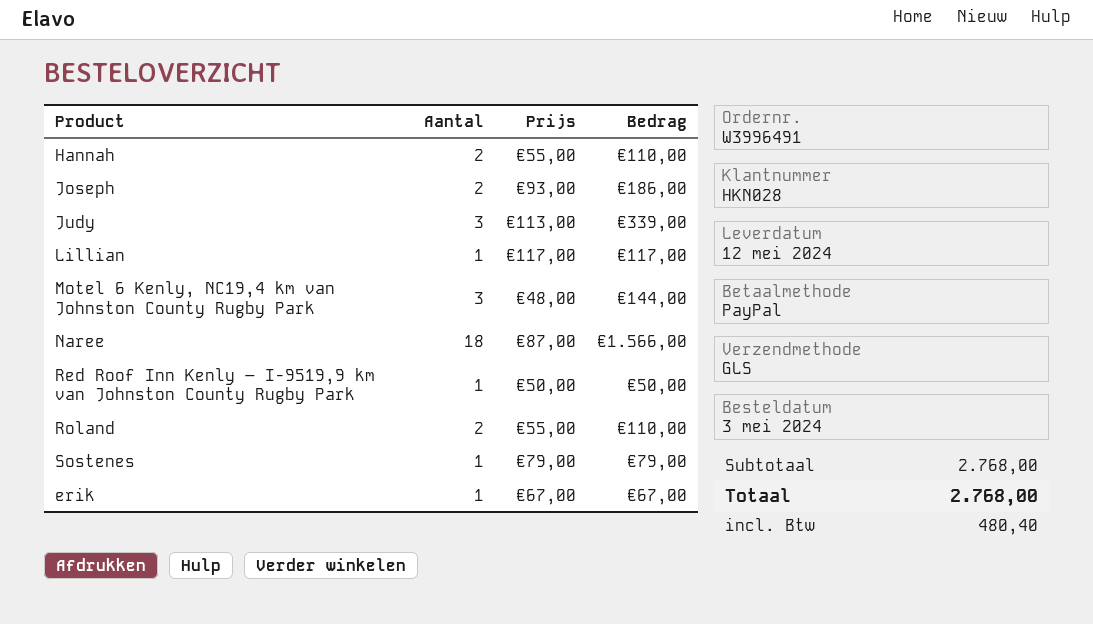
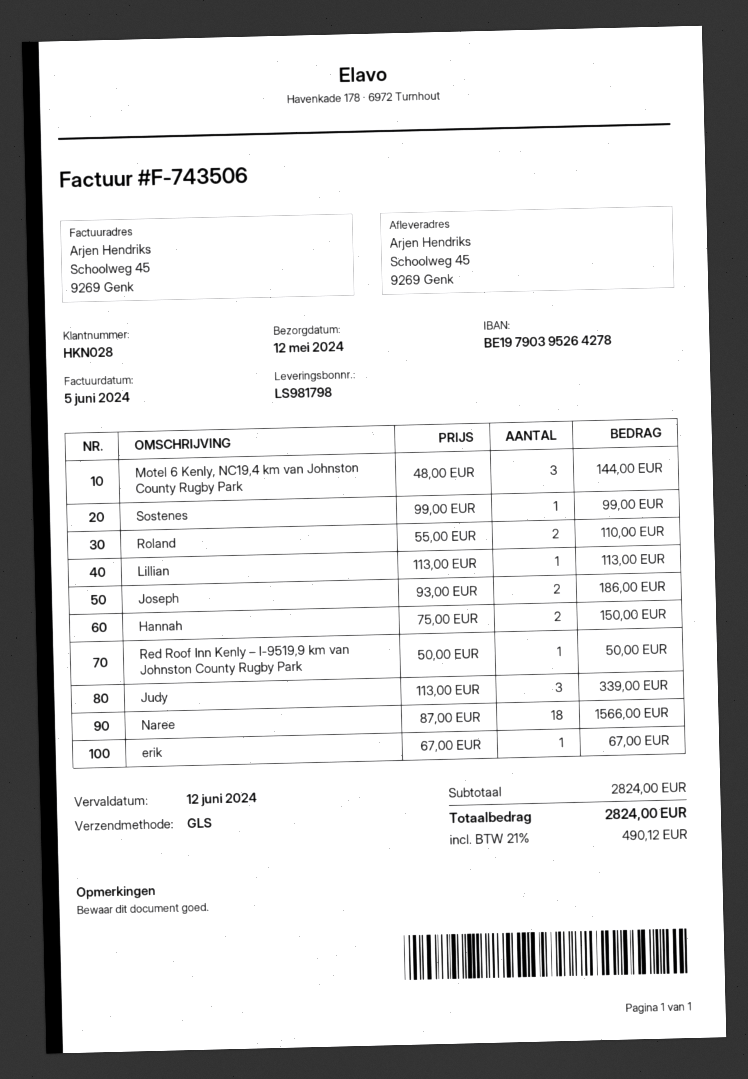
Hannah: 2 x 55.00 = 110.00 -> 2 x 75.00 = 150.00
Lillian: 1 x 117.00 = 117.00 -> 1 x 113.00 = 113.00
Sostenes: 1 x 79.00 = 79.00 -> 1 x 99.00 = 99.00
subtotal: 2768.00 -> 2824.00
tax: 480.40 -> 490.12
total: 2768.00 -> 2824.00

